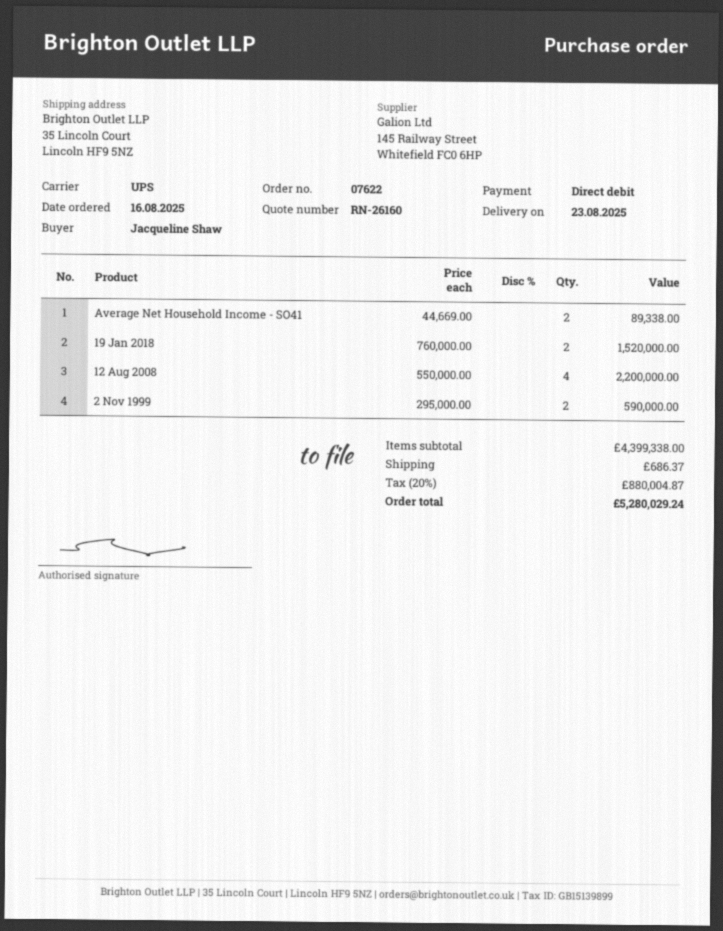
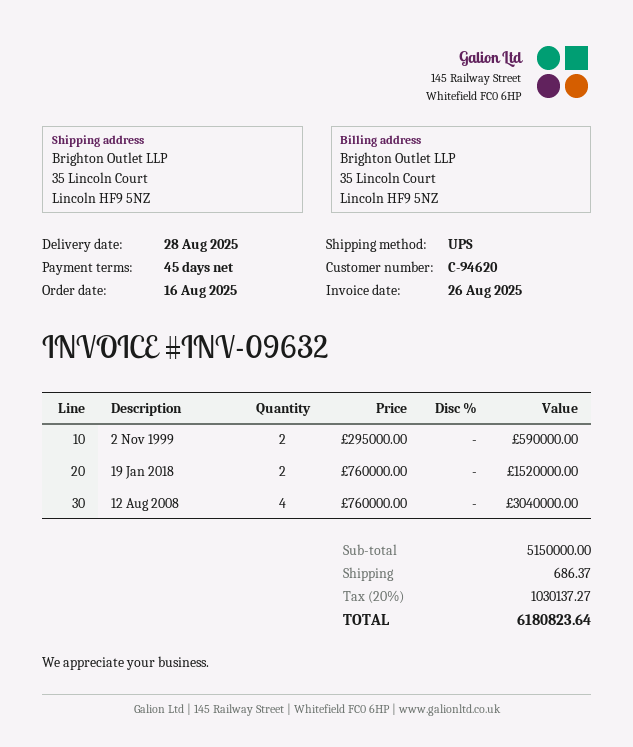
delivery date: 2025-08-23 -> 2025-08-28
Average Net Household Income - SO41: 2 x 44669.00 = 89338.00 -> none
12 Aug 2008: 4 x 550000.00 = 2200000.00 -> 4 x 760000.00 = 3040000.00
subtotal: 4399338.00 -> 5150000.00
tax: 20% = 880004.87 -> 20% = 1030137.27
total: 5280029.24 -> 6180823.64

